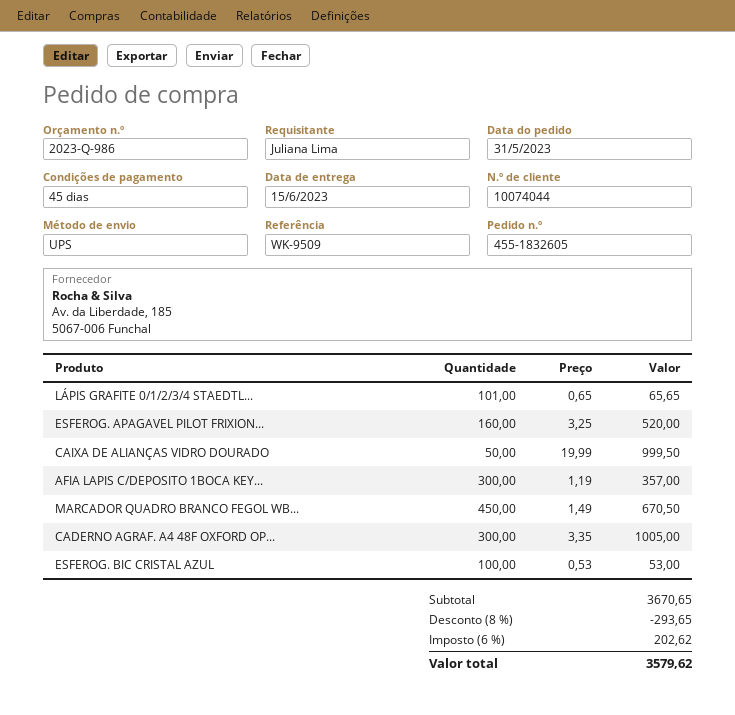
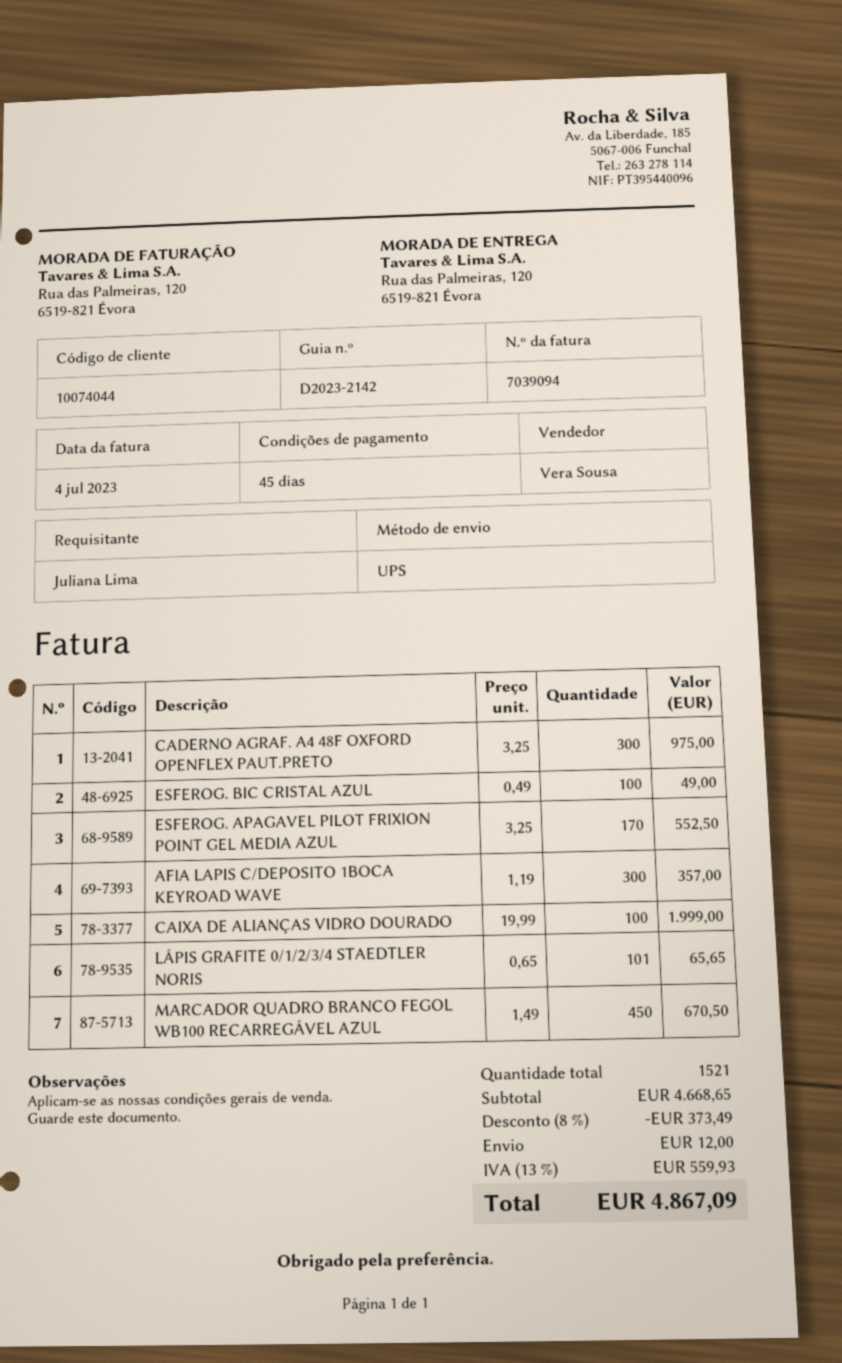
ESFEROG. APAGAVEL PILOT FRIXION...: 160 x 3.25 = 520.00 -> 170 x 3.25 = 552.50
CAIXA DE ALIANÇAS VIDRO DOURADO: 50 x 19.99 = 999.50 -> 100 x 19.99 = 1999.00
CADERNO AGRAF. A4 48F OXFORD OP...: 300 x 3.35 = 1005.00 -> 300 x 3.25 = 975.00
ESFEROG. BIC CRISTAL AZUL: 100 x 0.53 = 53.00 -> 100 x 0.49 = 49.00
subtotal: 3670.65 -> 4668.65
discount: 8% = 293.65 -> 8% = 373.49
shipping: none -> 12.00
tax: 6% = 202.62 -> 13% = 559.93
total: 3579.62 -> 4867.09

